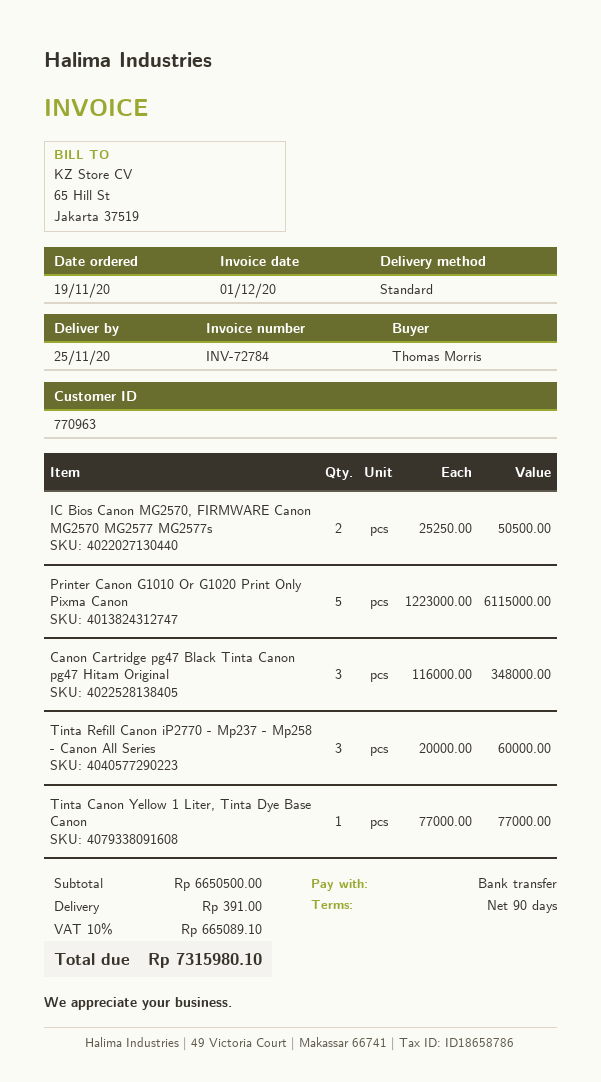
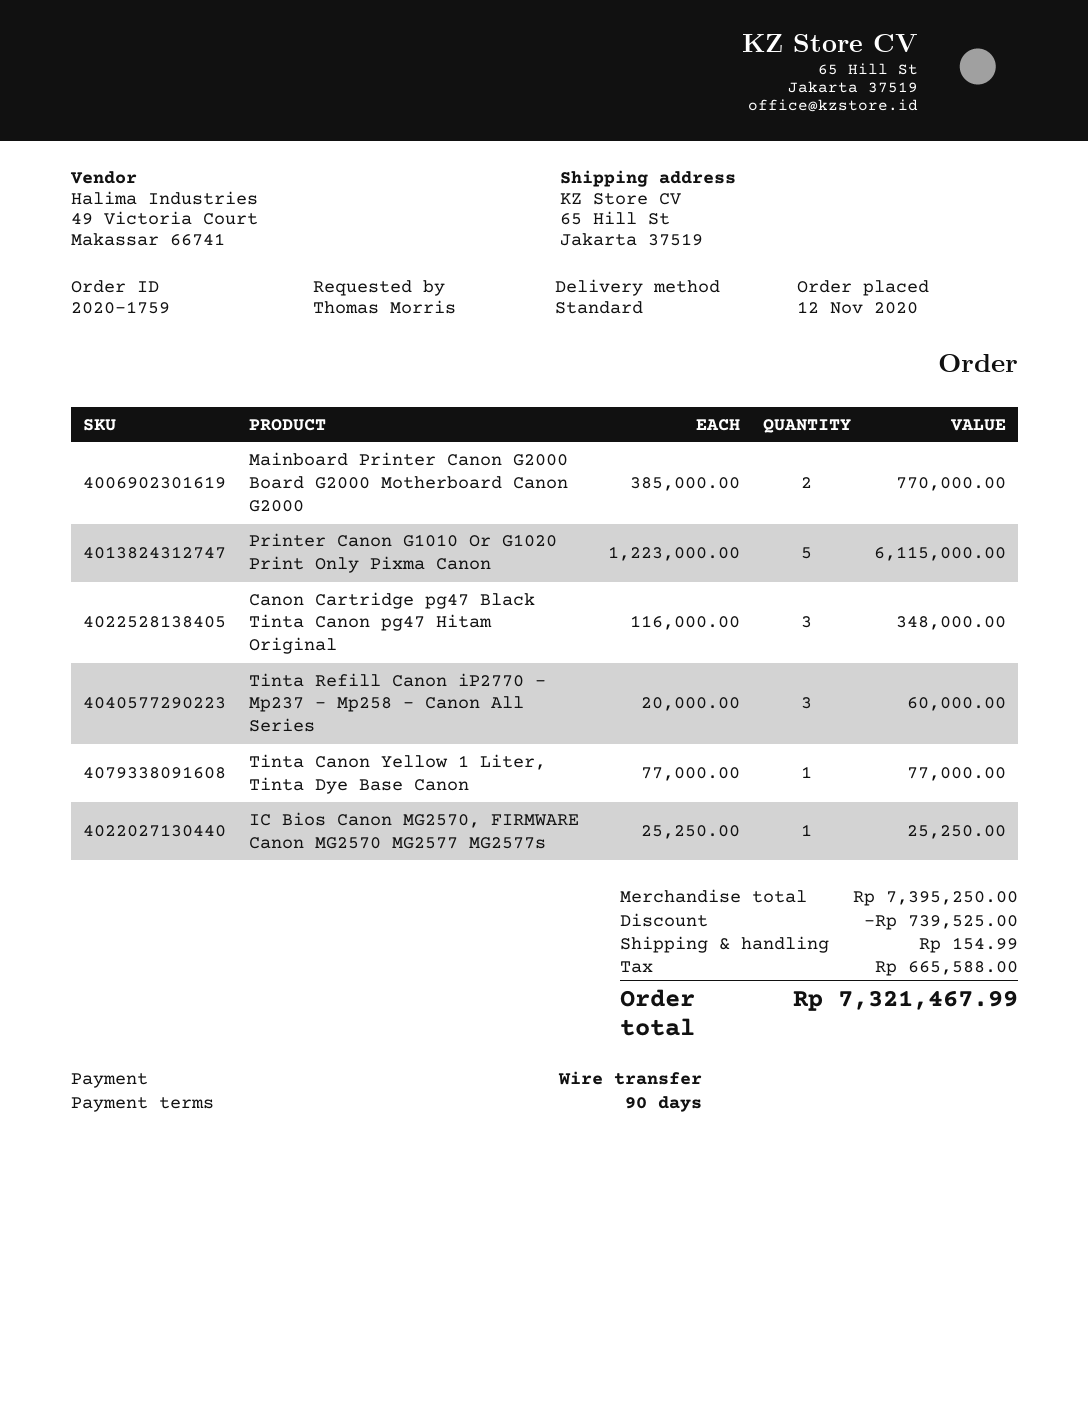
order date: 2020-11-19 -> 2020-11-12
IC Bios Canon MG2570, FIRMWARE Canon MG2570 MG2577 MG2577s: 2 x 25250.00 = 50500.00 -> 1 x 25250.00 = 25250.00
Mainboard Printer Canon G2000 Board G2000 Motherboard Canon G2000: none -> 2 x 385000.00 = 770000.00
subtotal: 6650500.00 -> 7395250.00
discount: none -> 739525.00
shipping: 391.00 -> 154.99
tax: 665089.10 -> 665588.00
total: 7315980.10 -> 7321467.99

